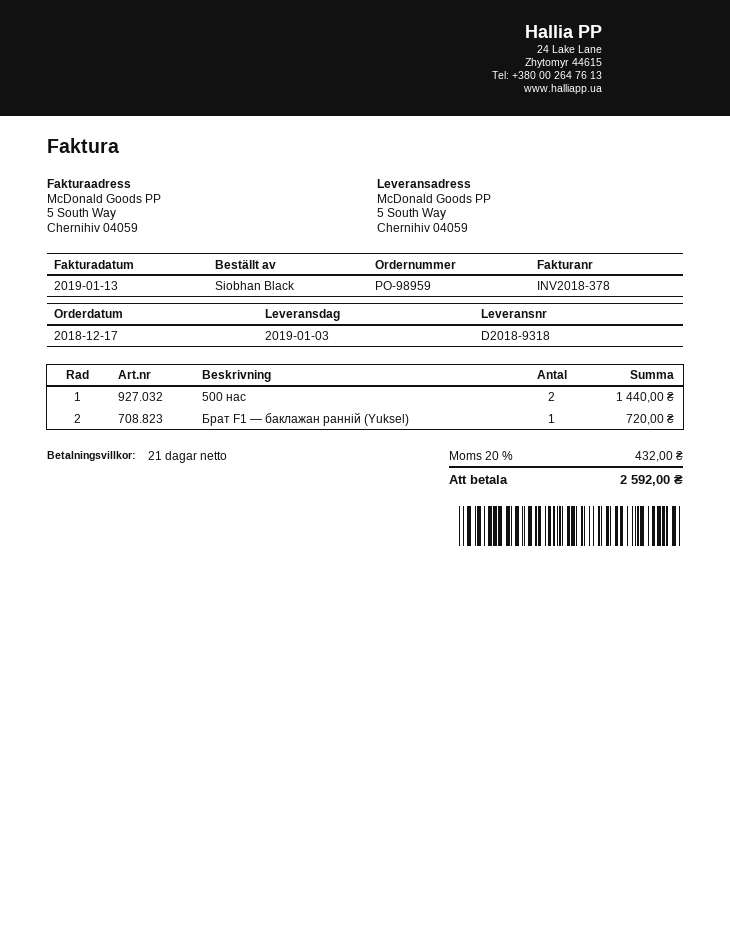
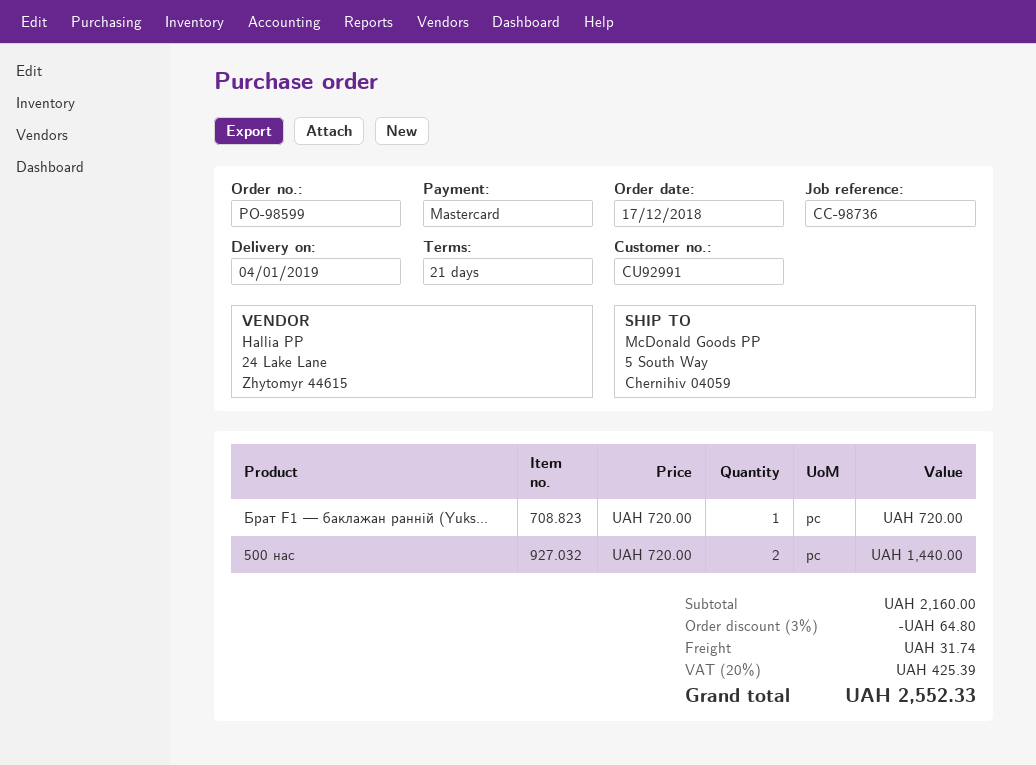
order number: PO-98959 -> PO-98599
delivery date: 2019-01-03 -> 2019-01-04
discount: none -> 3% = 64.80
shipping: none -> 31.74
tax: 20% = 432.00 -> 20% = 425.39
total: 2592.00 -> 2552.33

